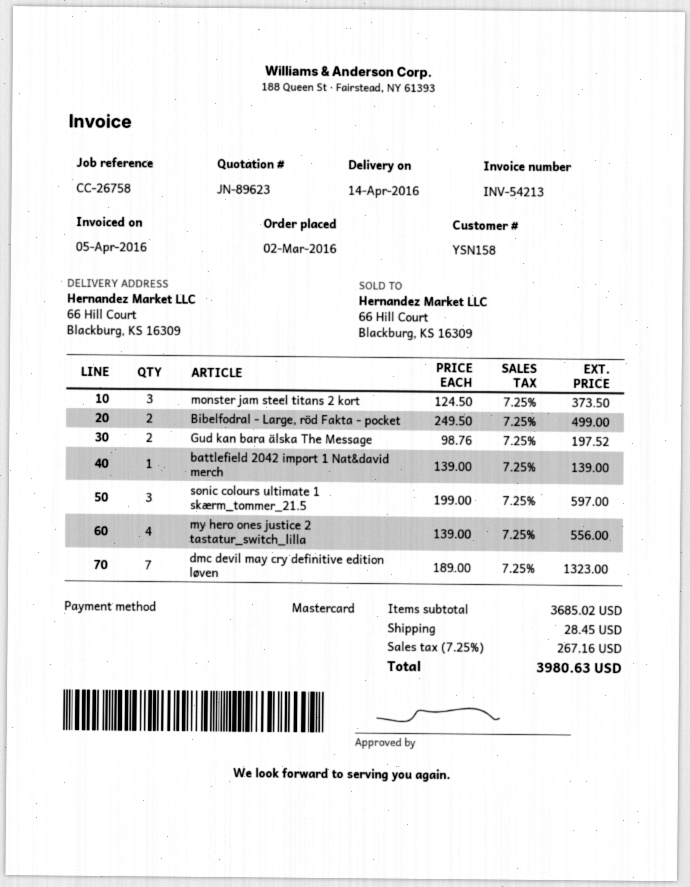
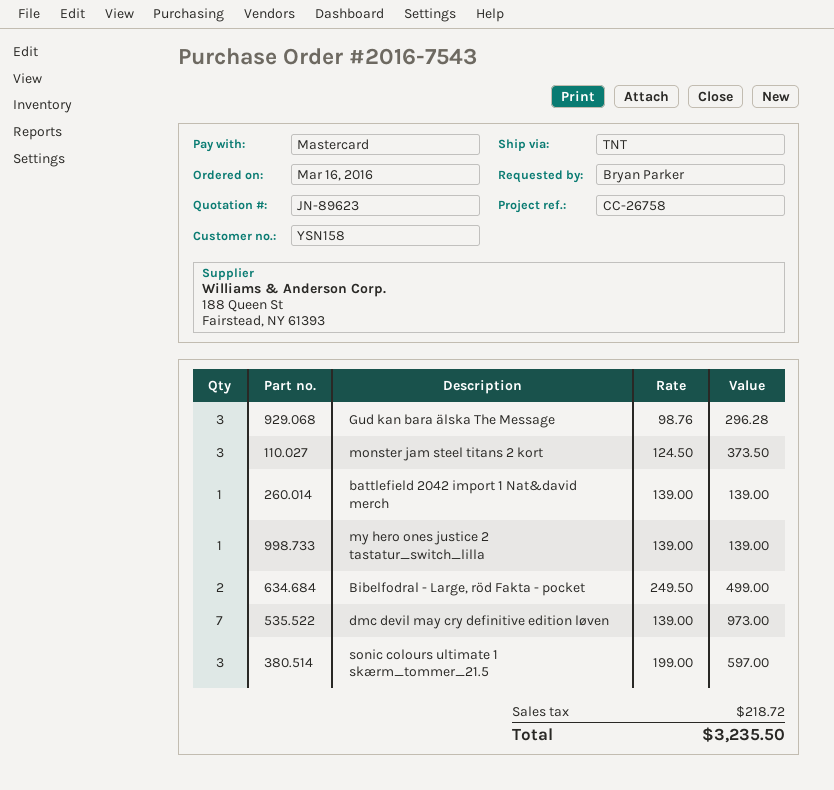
order date: 2016-03-02 -> 2016-03-16
Gud kan bara älska The Message: 2 x 98.76 = 197.52 -> 3 x 98.76 = 296.28
my hero ones justice 2 tastatur_switch_lilla: 4 x 139.00 = 556.00 -> 1 x 139.00 = 139.00
dmc devil may cry definitive edition løven: 7 x 189.00 = 1323.00 -> 7 x 139.00 = 973.00
shipping: 28.45 -> none
tax: 267.16 -> 218.72
total: 3980.63 -> 3235.50

